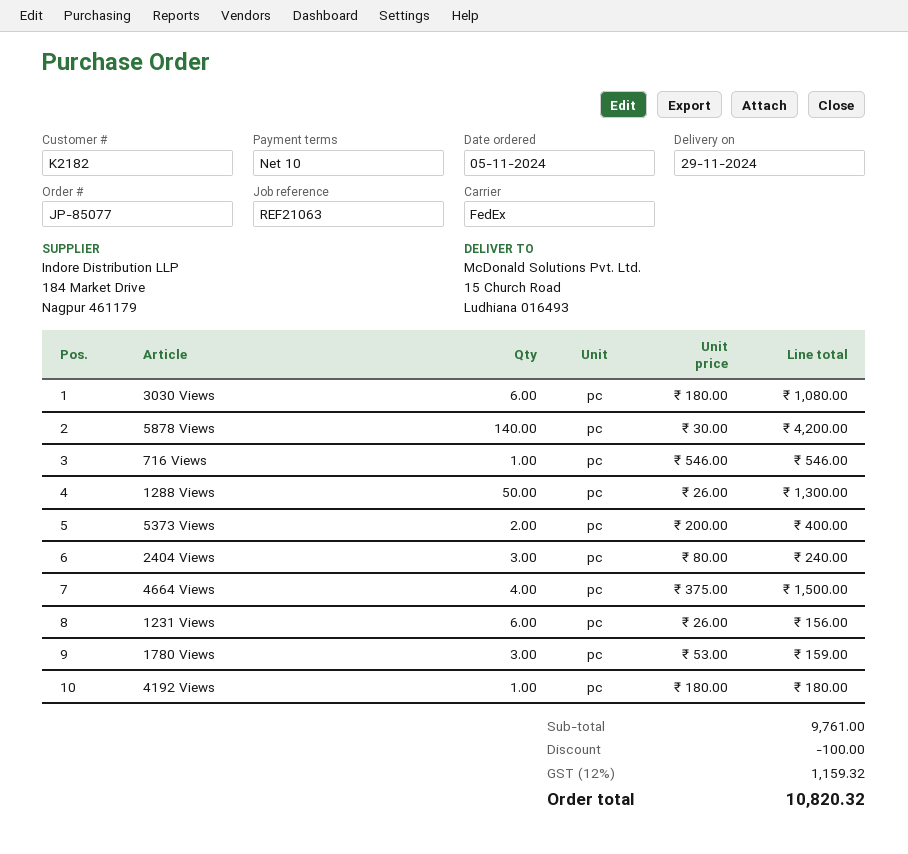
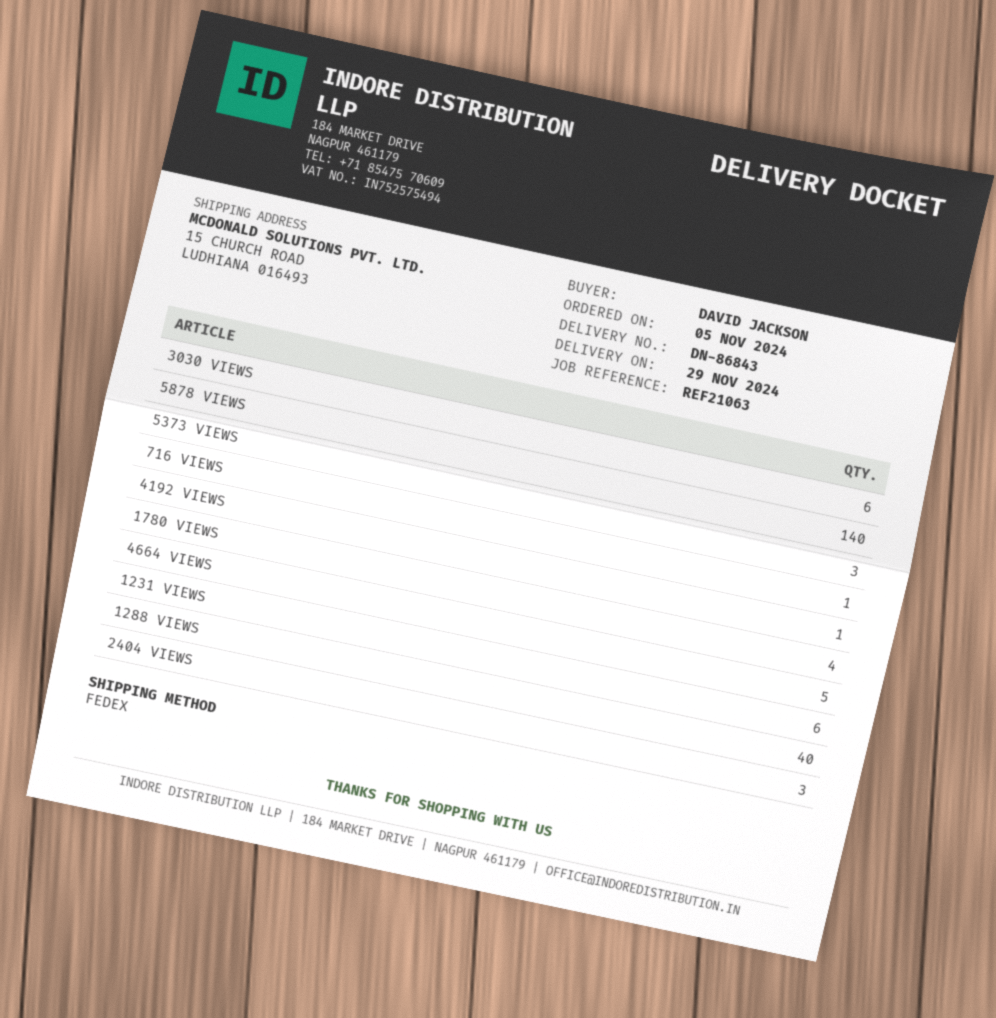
1288 Views: 50 -> 40
5373 Views: 2 -> 3
4664 Views: 4 -> 5
1780 Views: 3 -> 4

